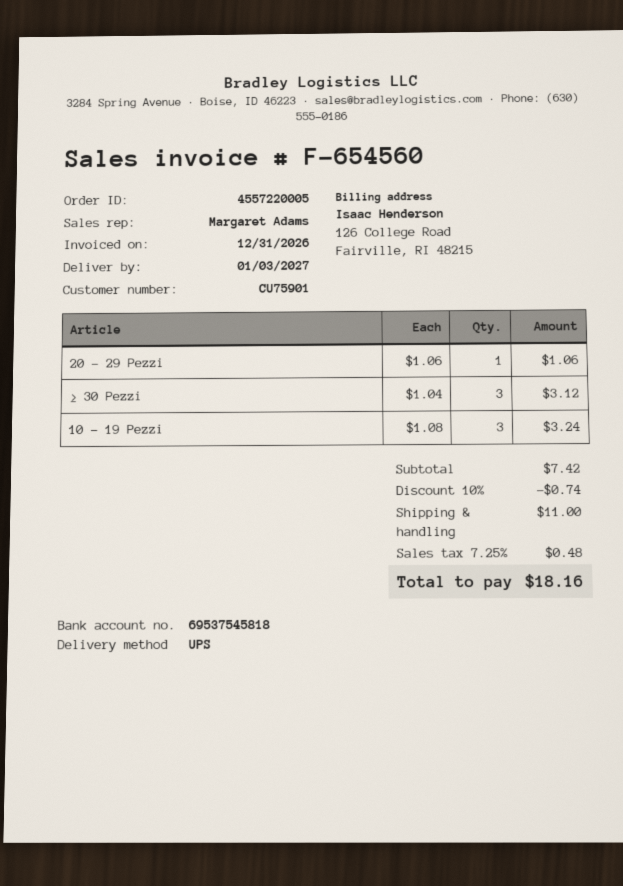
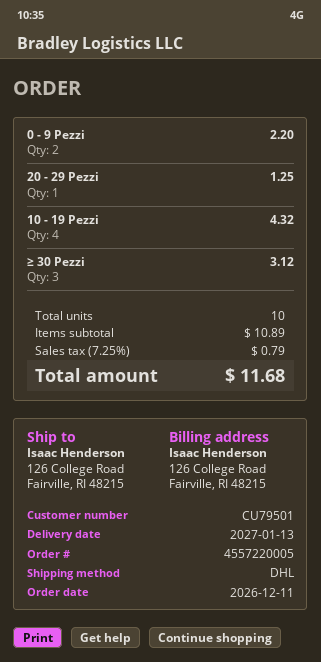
delivery date: 2027-01-03 -> 2027-01-13
customer number: CU75901 -> CU79501
shipping method: UPS -> DHL
20 - 29 Pezzi: 1 for 1.06 -> 1 for 1.25
10 - 19 Pezzi: 3 for 3.24 -> 4 for 4.32
0 - 9 Pezzi: none -> 2 for 2.20
subtotal: 7.42 -> 10.89
discount: 10% = 0.74 -> none
shipping: 11.00 -> none
tax: 7.25% = 0.48 -> 7.25% = 0.79
total: 18.16 -> 11.68

